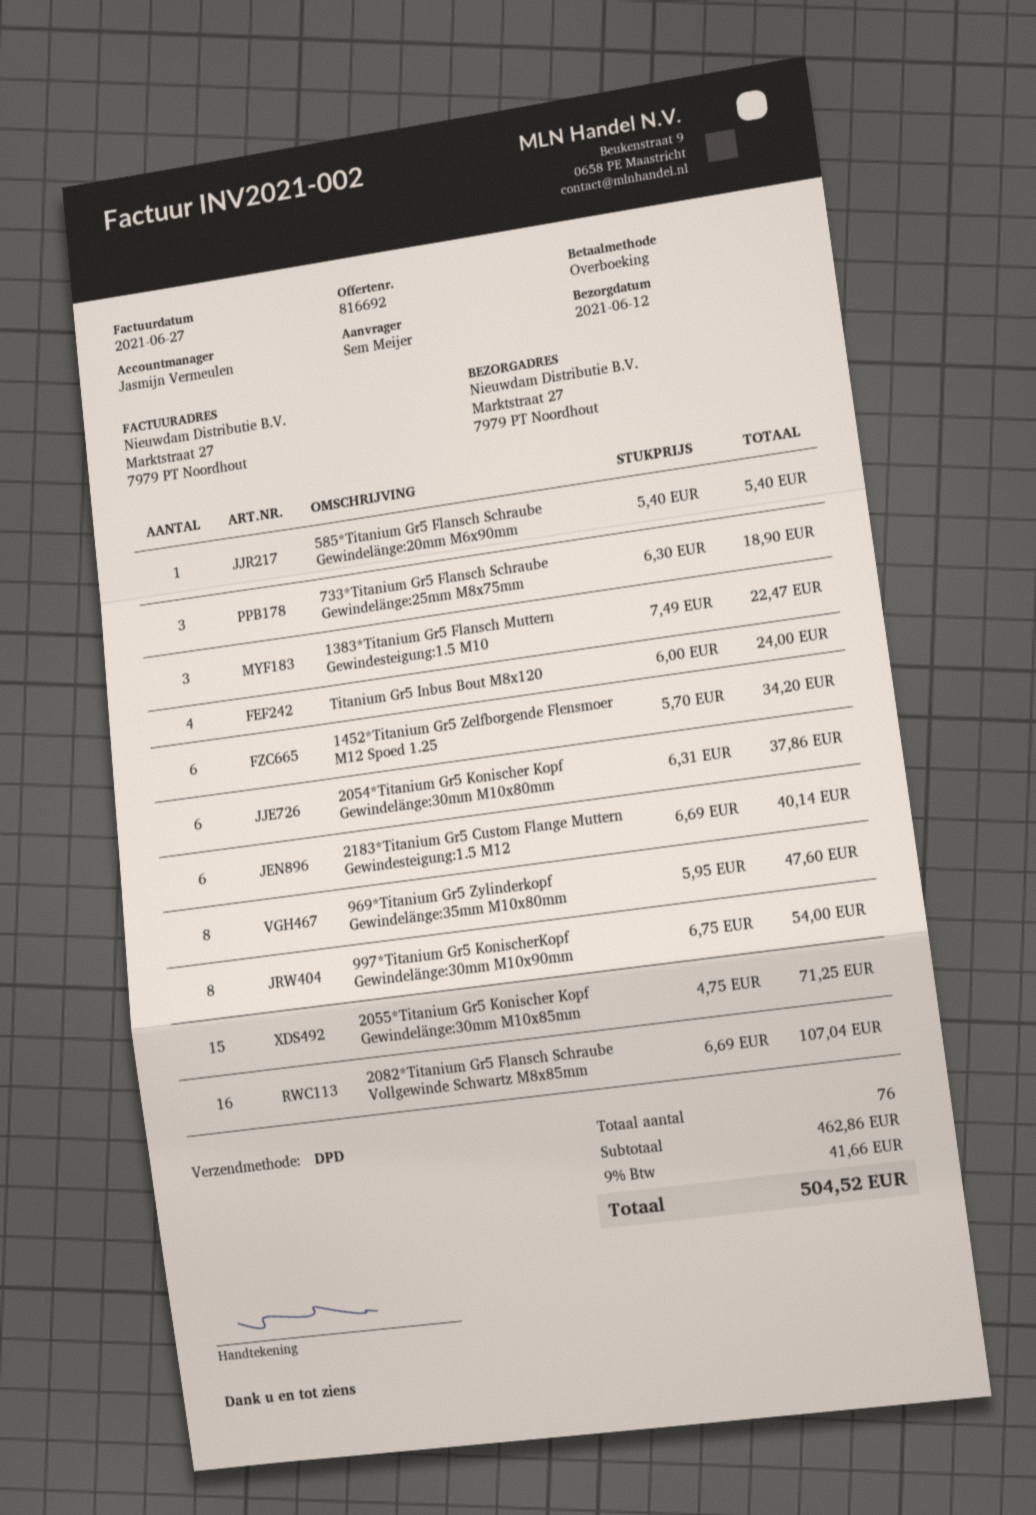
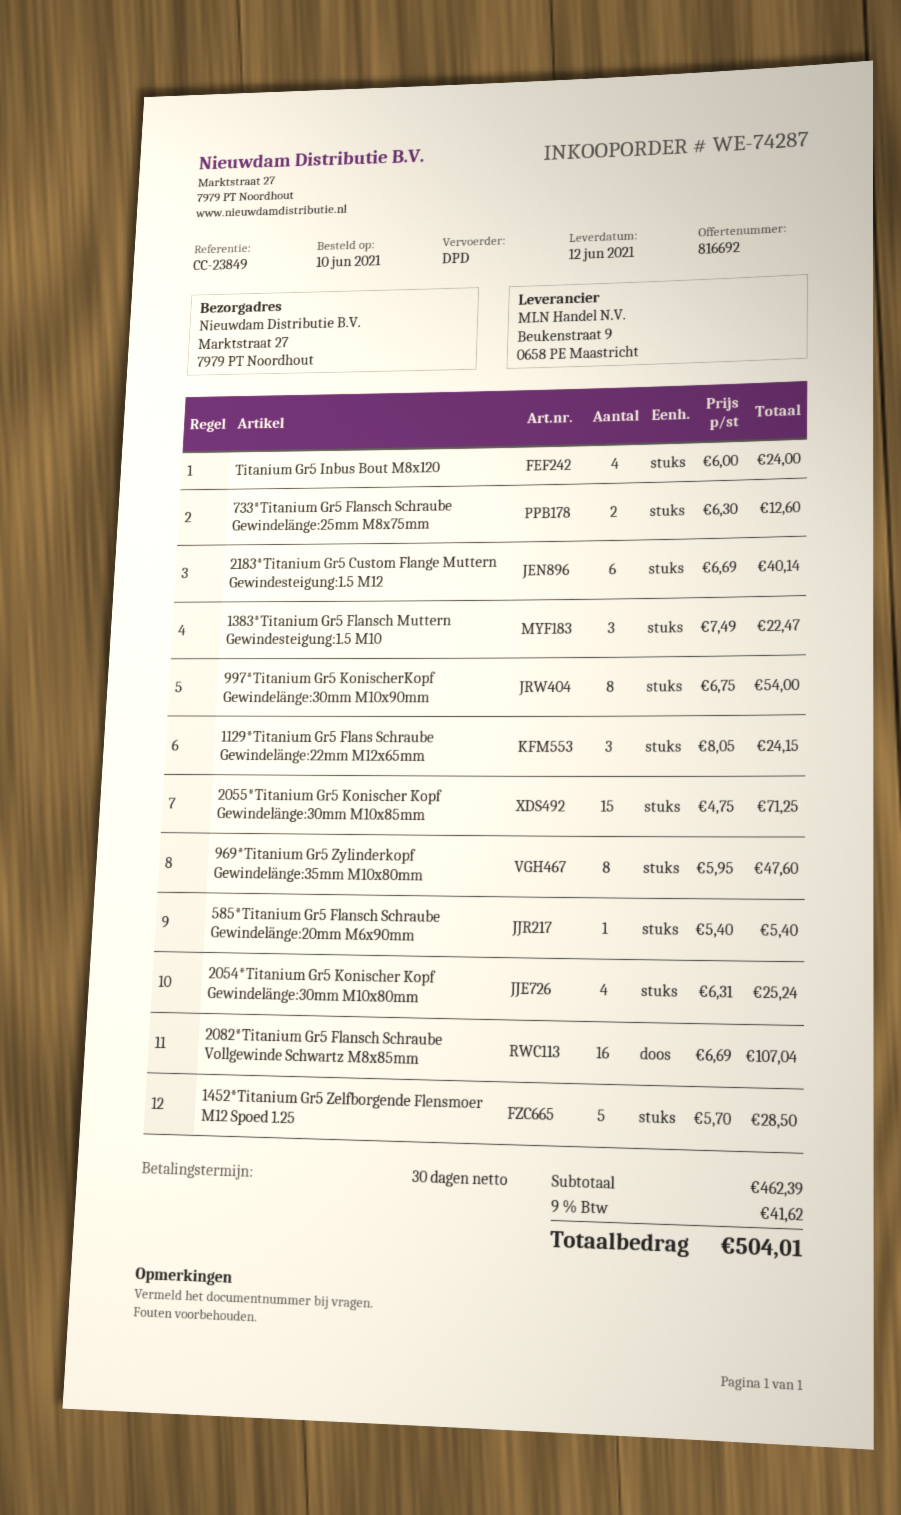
733*Titanium Gr5 Flansch Schraube Gewindelänge:25mm M8x75mm: 3 x 6.30 = 18.90 -> 2 x 6.30 = 12.60
1452*Titanium Gr5 Zelfborgende Flensmoer M12 Spoed 1.25: 6 x 5.70 = 34.20 -> 5 x 5.70 = 28.50
2054*Titanium Gr5 Konischer Kopf Gewindelänge:30mm M10x80mm: 6 x 6.31 = 37.86 -> 4 x 6.31 = 25.24
1129*Titanium Gr5 Flans Schraube Gewindelänge:22mm M12x65mm: none -> 3 x 8.05 = 24.15
subtotal: 462.86 -> 462.39
tax: 9% = 41.66 -> 9% = 41.62
total: 504.52 -> 504.01

